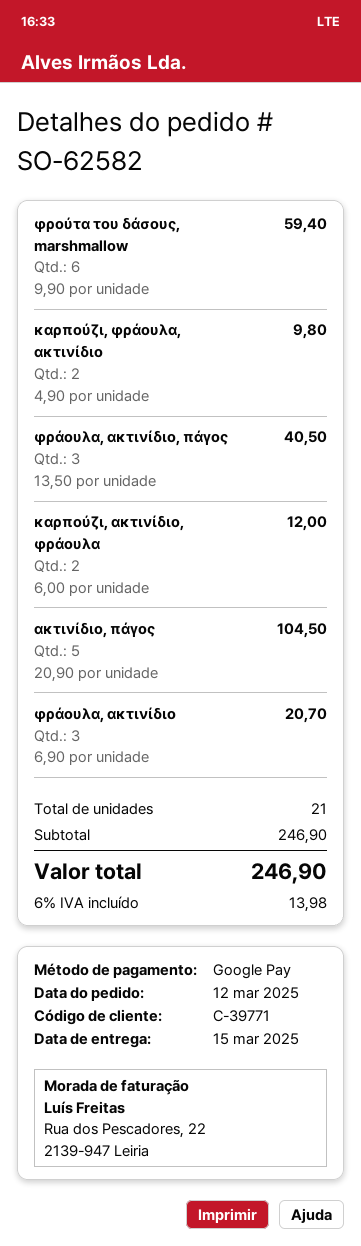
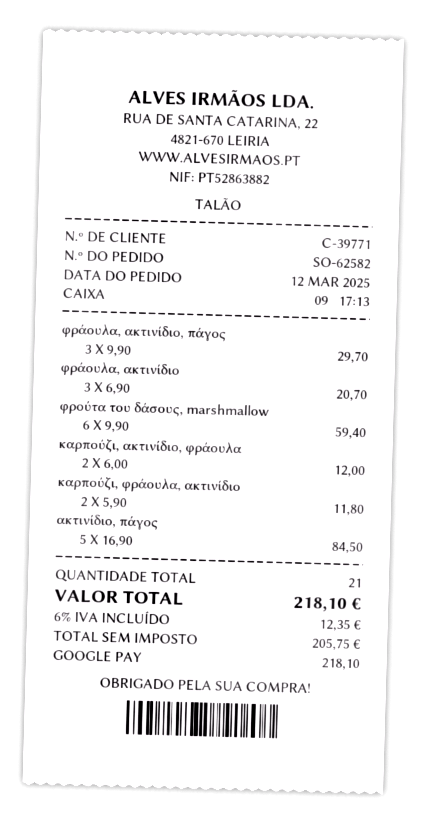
καρπούζι, φράουλα, ακτινίδιο: 2 x 4.90 = 9.80 -> 2 x 5.90 = 11.80
φράουλα, ακτινίδιο, πάγος: 3 x 13.50 = 40.50 -> 3 x 9.90 = 29.70
ακτινίδιο, πάγος: 5 x 20.90 = 104.50 -> 5 x 16.90 = 84.50
tax: 6% = 13.98 -> 6% = 12.35
total: 246.90 -> 218.10

